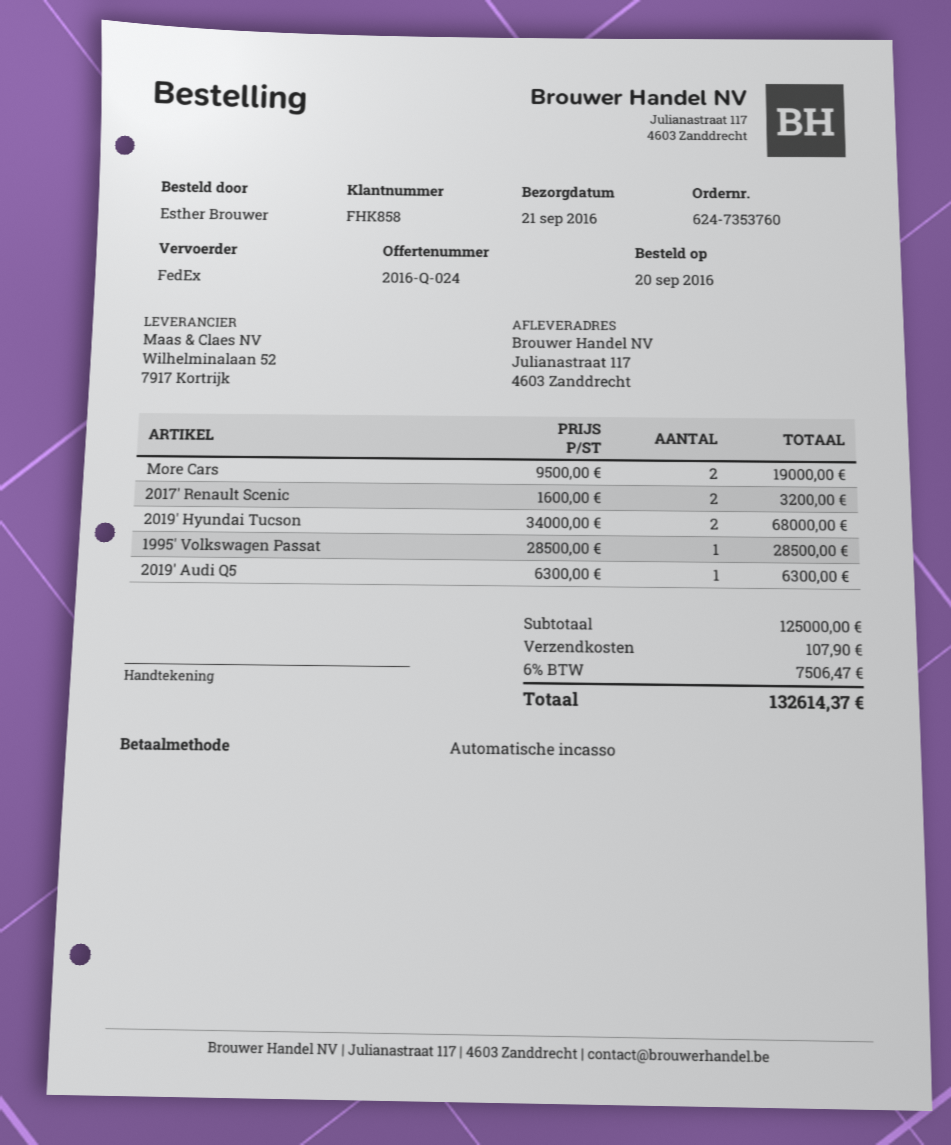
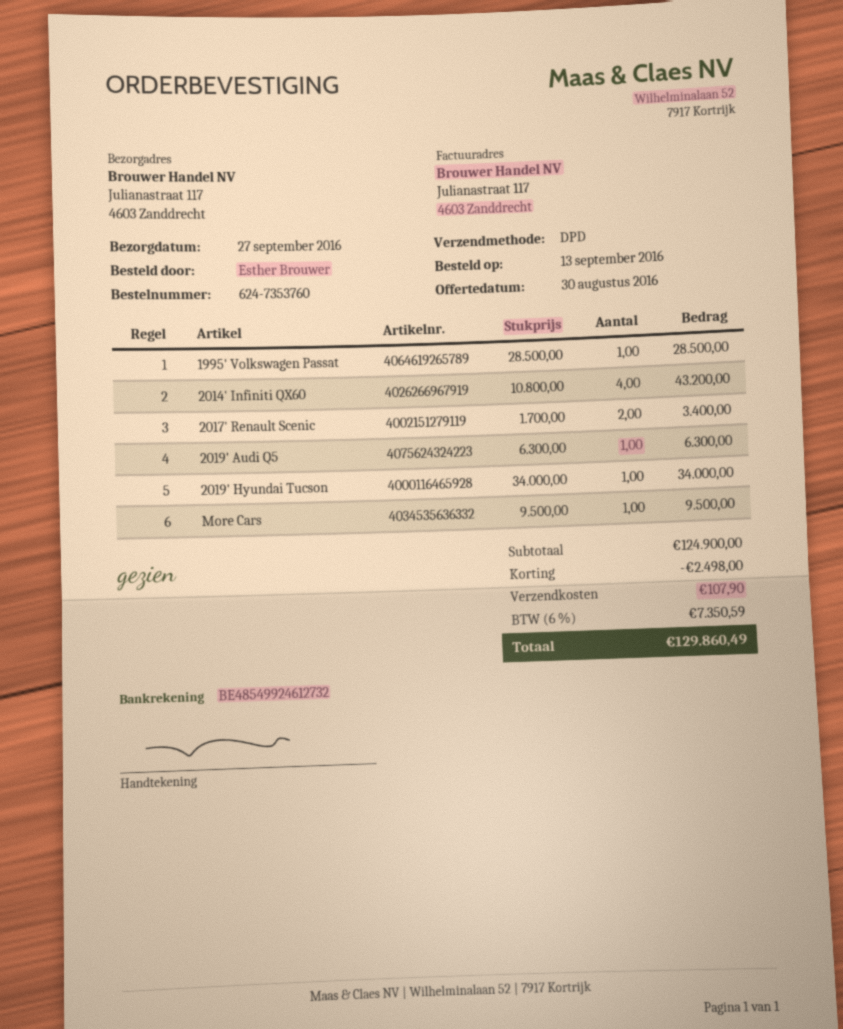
order date: 2016-09-20 -> 2016-09-13
delivery date: 2016-09-21 -> 2016-09-27
shipping method: FedEx -> DPD
More Cars: 2 x 9500.00 = 19000.00 -> 1 x 9500.00 = 9500.00
2017' Renault Scenic: 2 x 1600.00 = 3200.00 -> 2 x 1700.00 = 3400.00
2019' Hyundai Tucson: 2 x 34000.00 = 68000.00 -> 1 x 34000.00 = 34000.00
2014' Infiniti QX60: none -> 4 x 10800.00 = 43200.00
subtotal: 125000.00 -> 124900.00
discount: none -> 2498.00
tax: 6% = 7506.47 -> 6% = 7350.59
total: 132614.37 -> 129860.49

